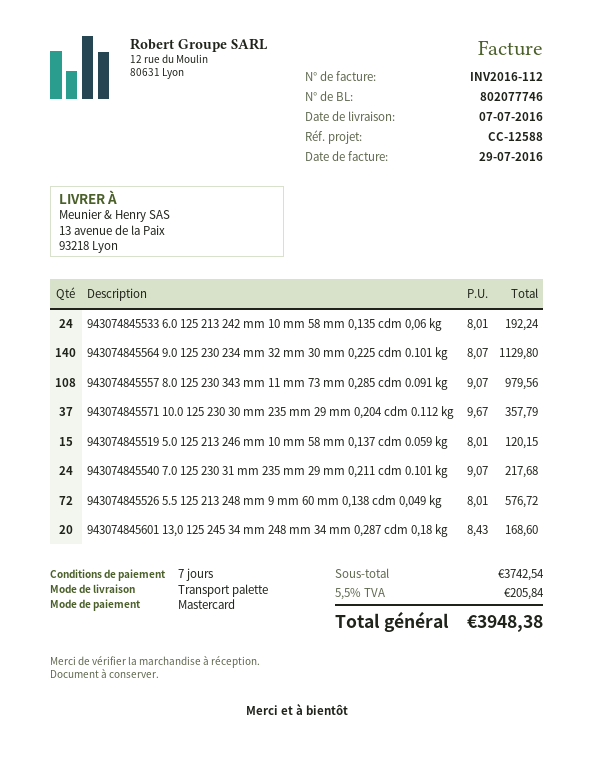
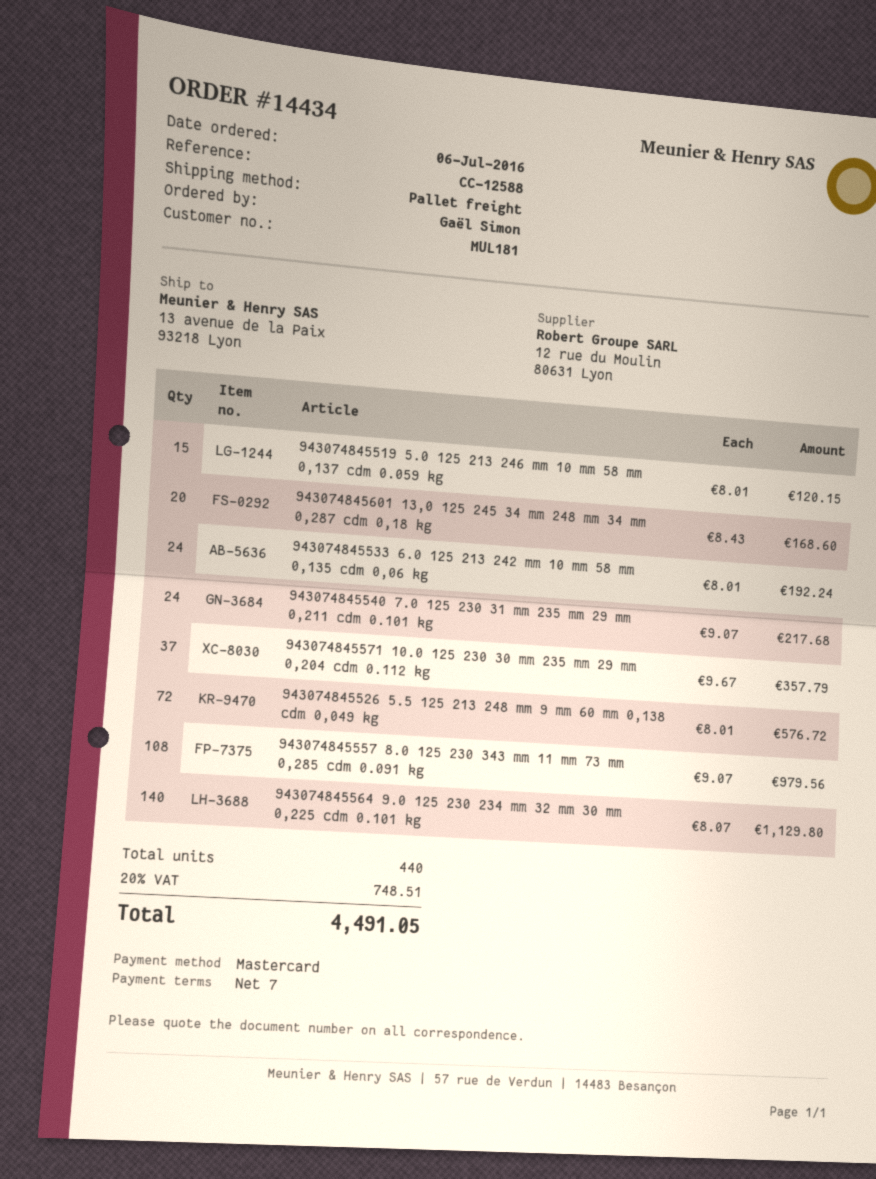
tax: 5.5% = 205.84 -> 20% = 748.51
total: 3948.38 -> 4491.05

